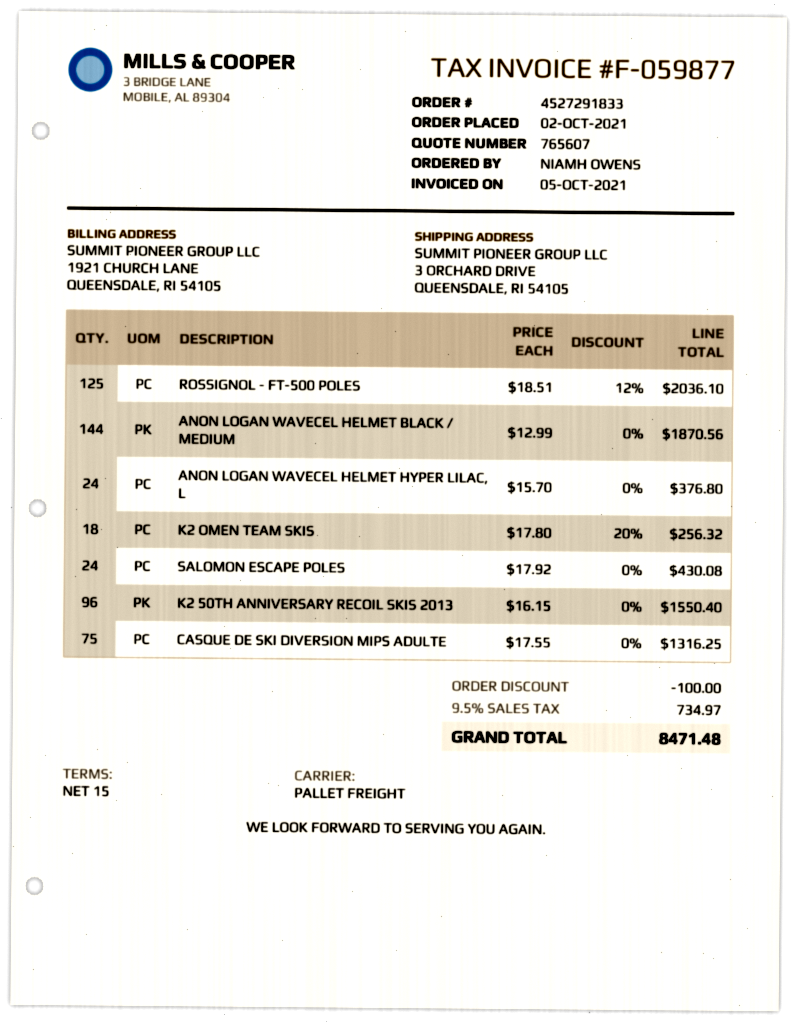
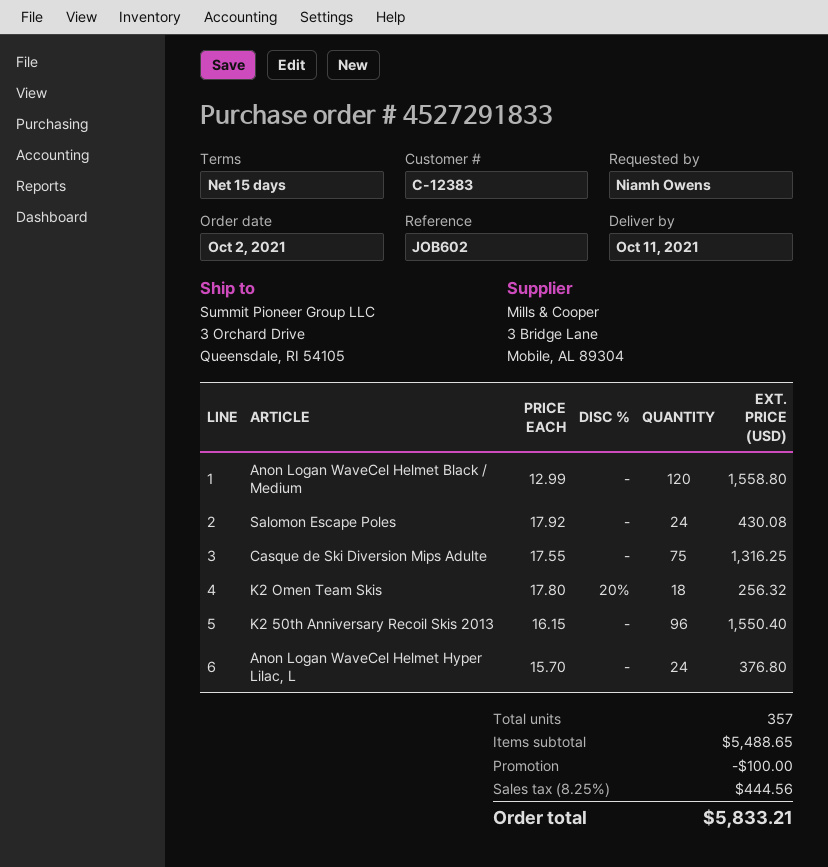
ROSSIGNOL - FT-500 POLES: 125 x 18.51 - 12% = 2036.10 -> none
ANON LOGAN WAVECEL HELMET BLACK / MEDIUM: 144 x 12.99 = 1870.56 -> 120 x 12.99 = 1558.80
tax: 9.5% = 734.97 -> 8.25% = 444.56
total: 8471.48 -> 5833.21

